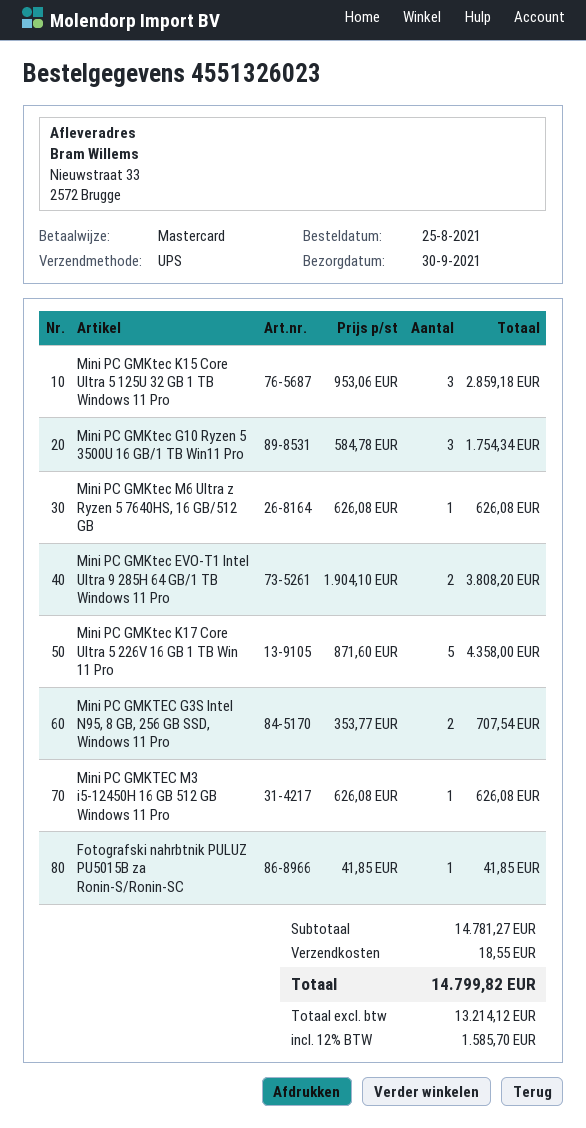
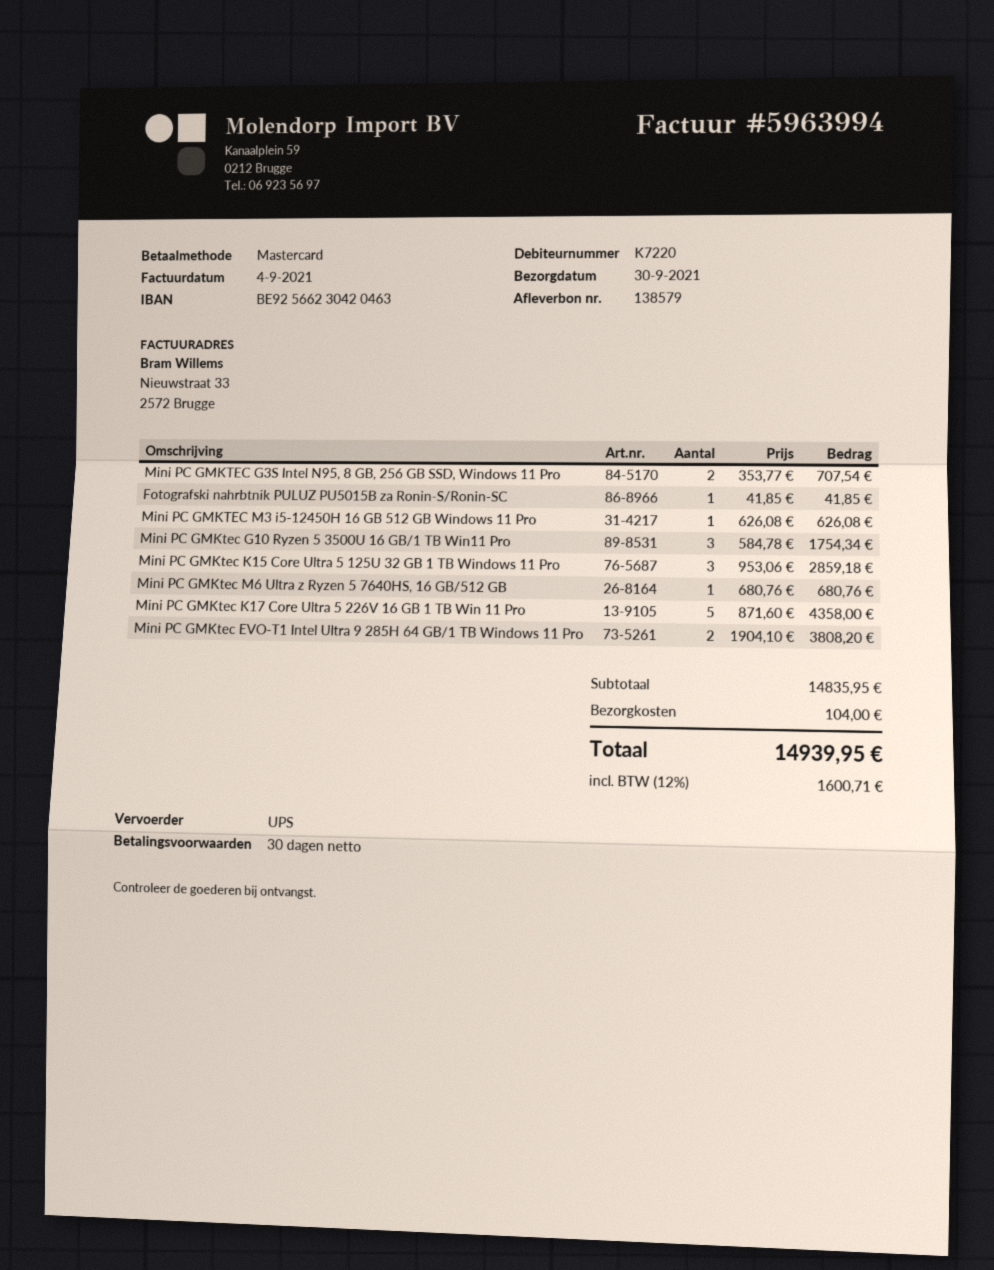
Mini PC GMKtec M6 Ultra z Ryzen 5 7640HS, 16 GB/512 GB: 1 x 626.08 = 626.08 -> 1 x 680.76 = 680.76
subtotal: 14781.27 -> 14835.95
shipping: 18.55 -> 104.00
tax: 12% = 1585.70 -> 12% = 1600.71
total: 14799.82 -> 14939.95

